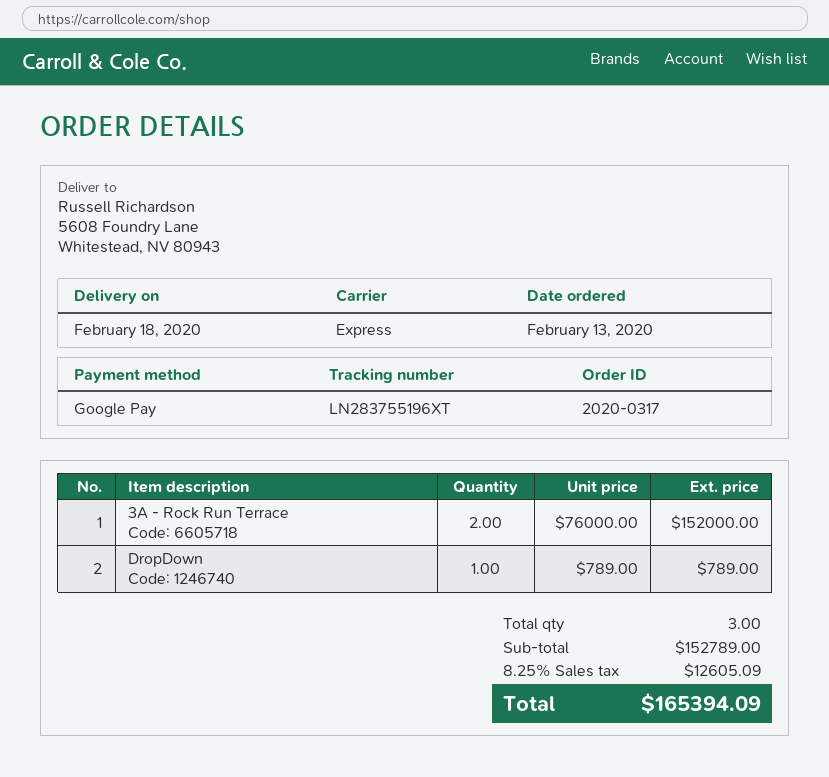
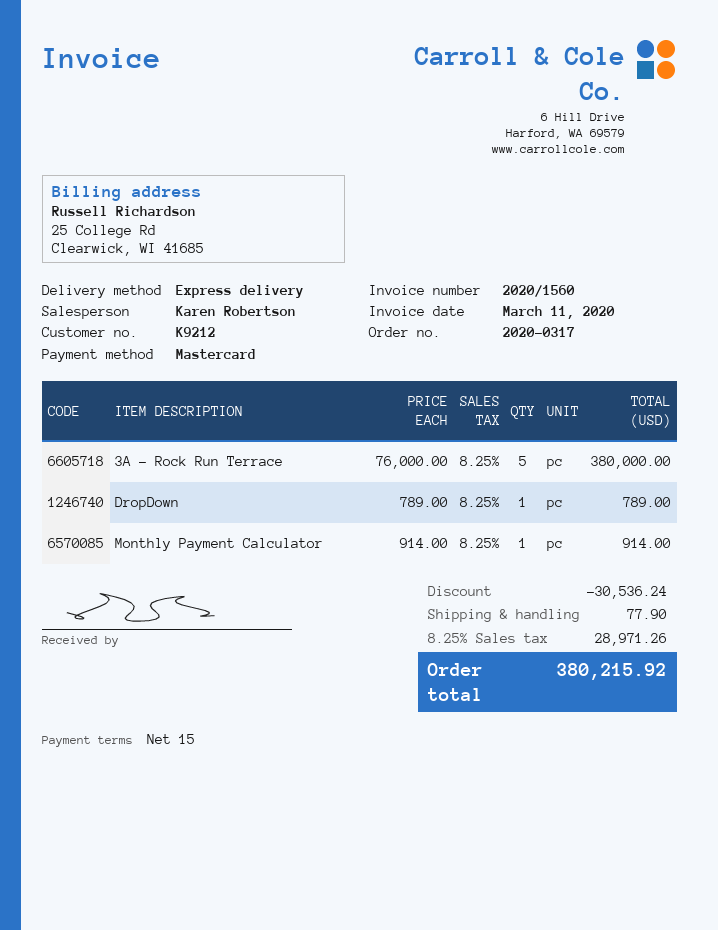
payment method: Google Pay -> Mastercard
3A - Rock Run Terrace: 2 x 76000.00 = 152000.00 -> 5 x 76000.00 = 380000.00
Monthly Payment Calculator: none -> 1 x 914.00 = 914.00
discount: none -> 30536.24
shipping: none -> 77.90
tax: 8.25% = 12605.09 -> 8.25% = 28971.26
total: 165394.09 -> 380215.92

